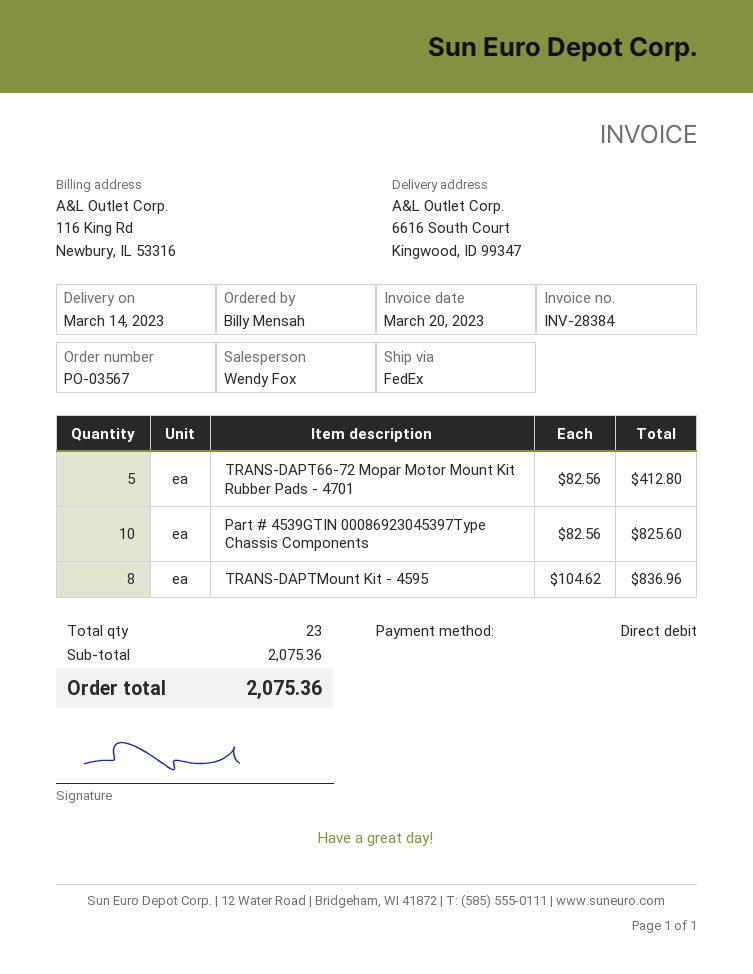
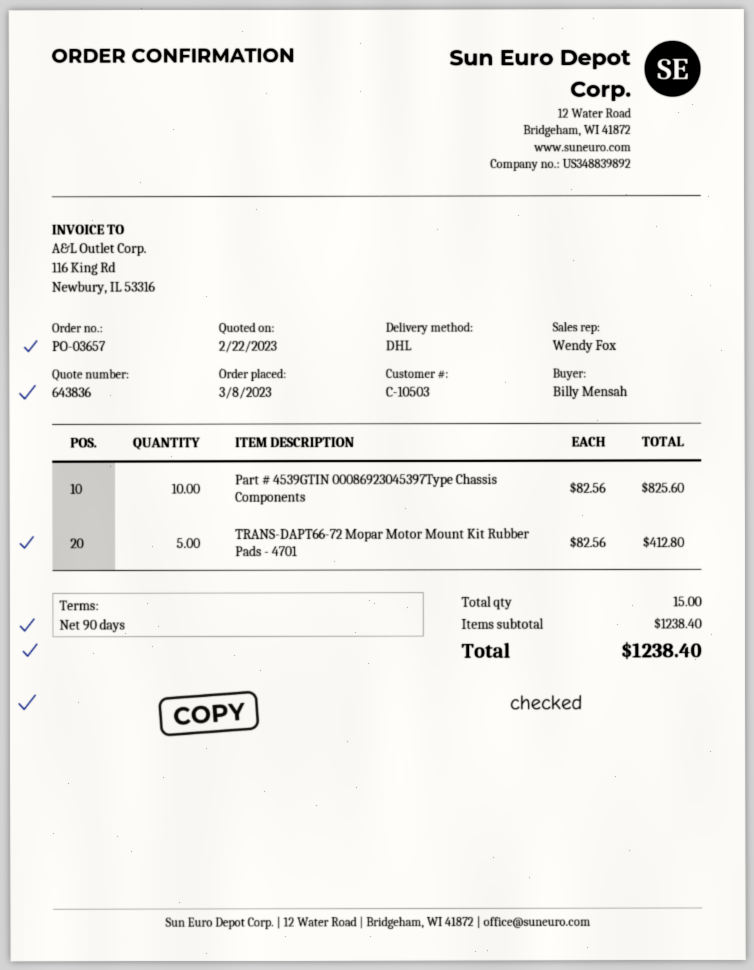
order number: PO-03567 -> PO-03657
shipping method: FedEx -> DHL
TRANS-DAPTMount Kit - 4595: 8 x 104.62 = 836.96 -> none
total quantity: 23 -> 15
subtotal: 2075.36 -> 1238.40
total: 2075.36 -> 1238.40

